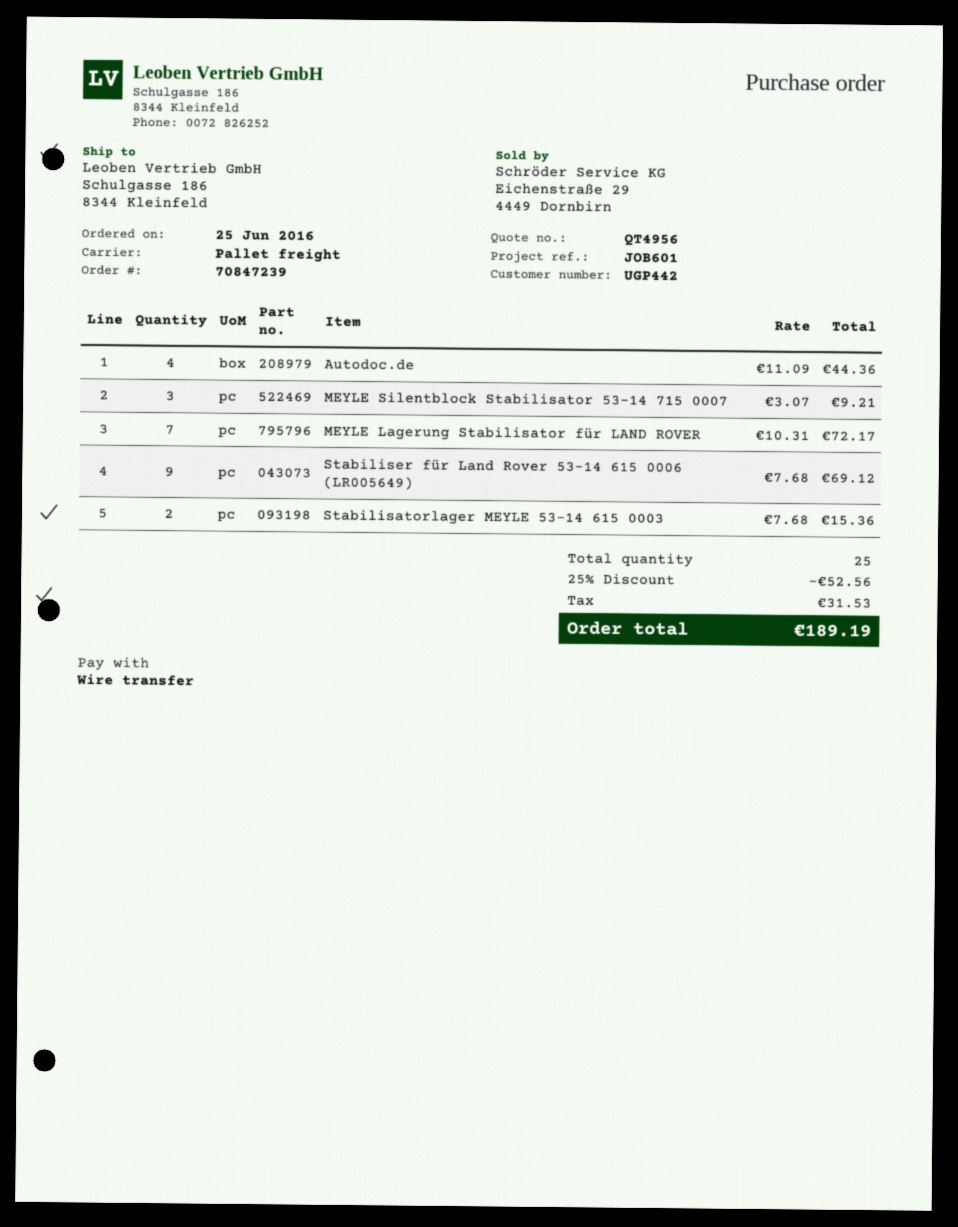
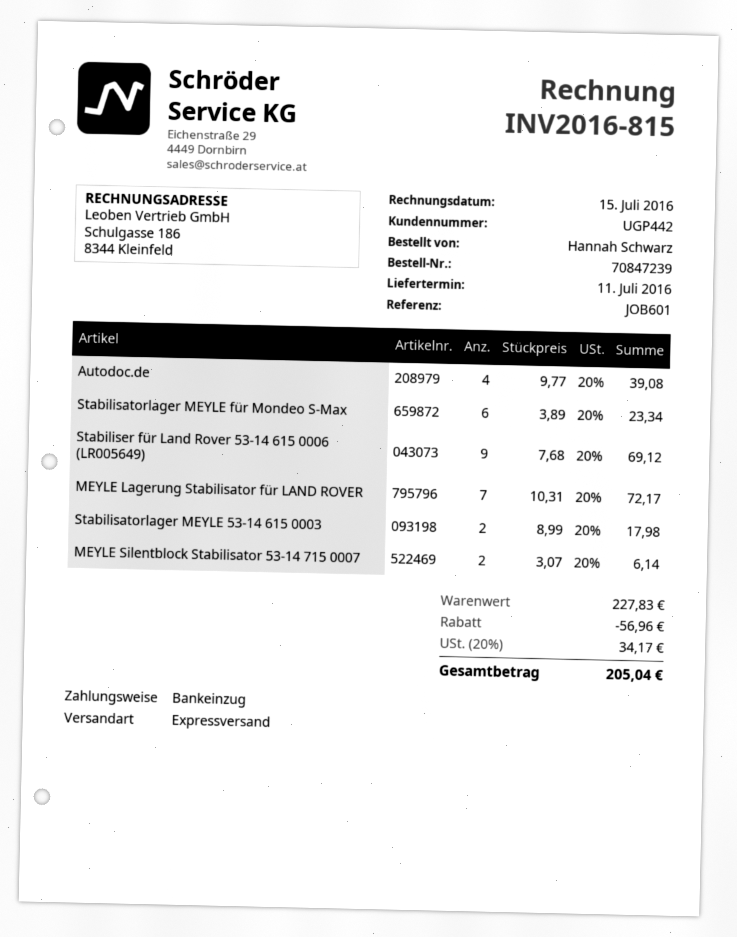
payment method: bank transfer -> direct debit
shipping method: pallet freight -> express
Autodoc.de: 4 x 11.09 = 44.36 -> 4 x 9.77 = 39.08
MEYLE Silentblock Stabilisator 53-14 715 0007: 3 x 3.07 = 9.21 -> 2 x 3.07 = 6.14
Stabilisatorlager MEYLE 53-14 615 0003: 2 x 7.68 = 15.36 -> 2 x 8.99 = 17.98
Stabilisatorlager MEYLE für Mondeo S-Max: none -> 6 x 3.89 = 23.34
discount: 52.56 -> 56.96
tax: 31.53 -> 34.17
total: 189.19 -> 205.04

